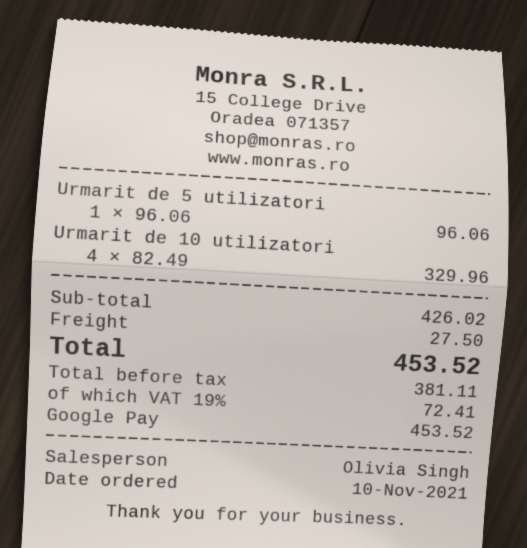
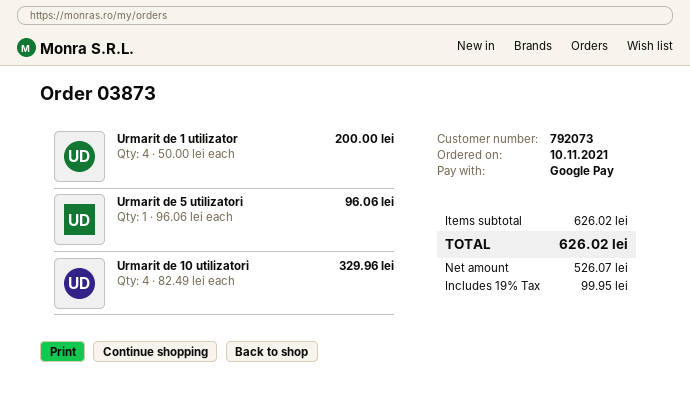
Urmarit de 1 utilizator: none -> 4 x 50.00 = 200.00
subtotal: 426.02 -> 626.02
shipping: 27.50 -> none
net: 381.11 -> 526.07
tax: 19% = 72.41 -> 19% = 99.95
total: 453.52 -> 626.02

